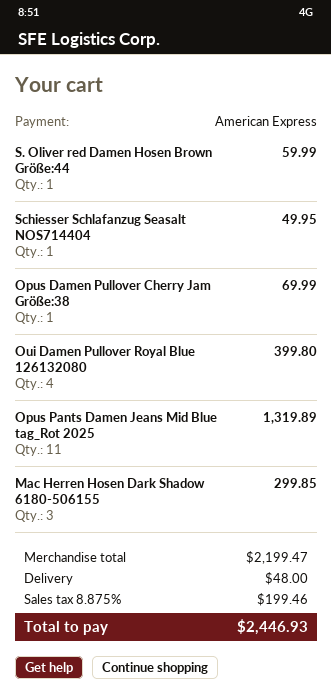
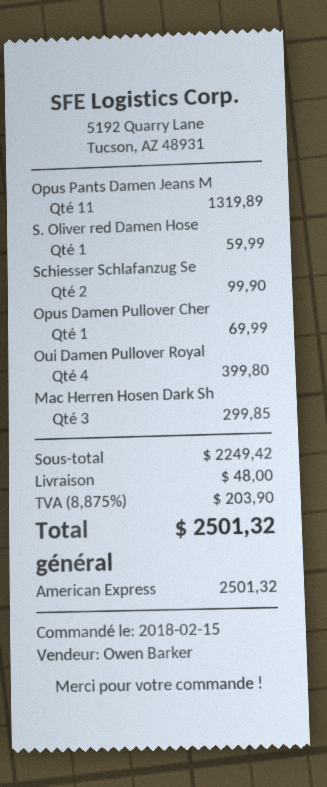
Schiesser Schlafanzug Seasalt NOS714404: 1 for 49.95 -> 2 for 99.90
subtotal: 2199.47 -> 2249.42
tax: 8.875% = 199.46 -> 8.875% = 203.90
total: 2446.93 -> 2501.32

